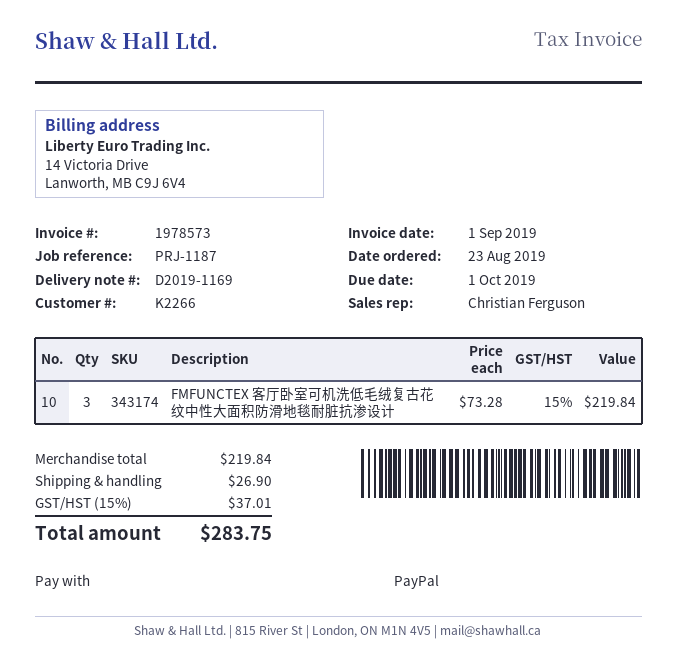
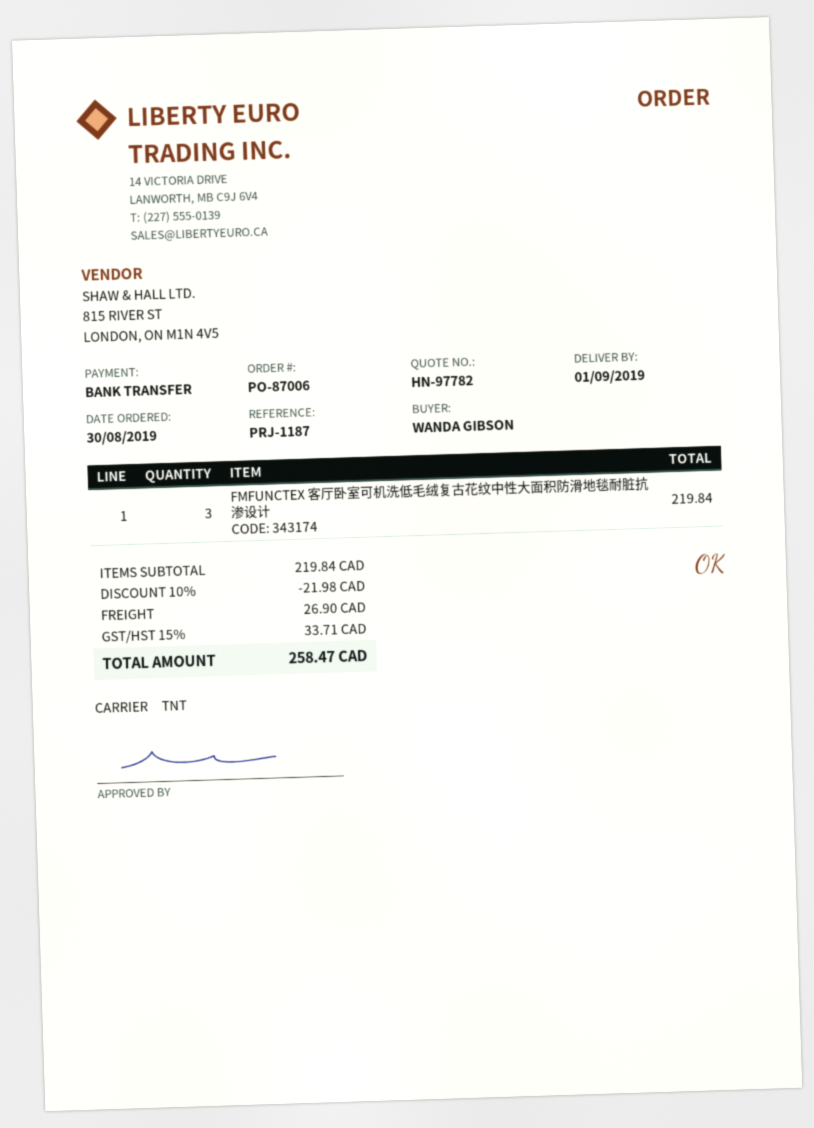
order date: 2019-08-23 -> 2019-08-30
payment method: PayPal -> bank transfer
discount: none -> 10% = 21.98
tax: 15% = 37.01 -> 15% = 33.71
total: 283.75 -> 258.47

